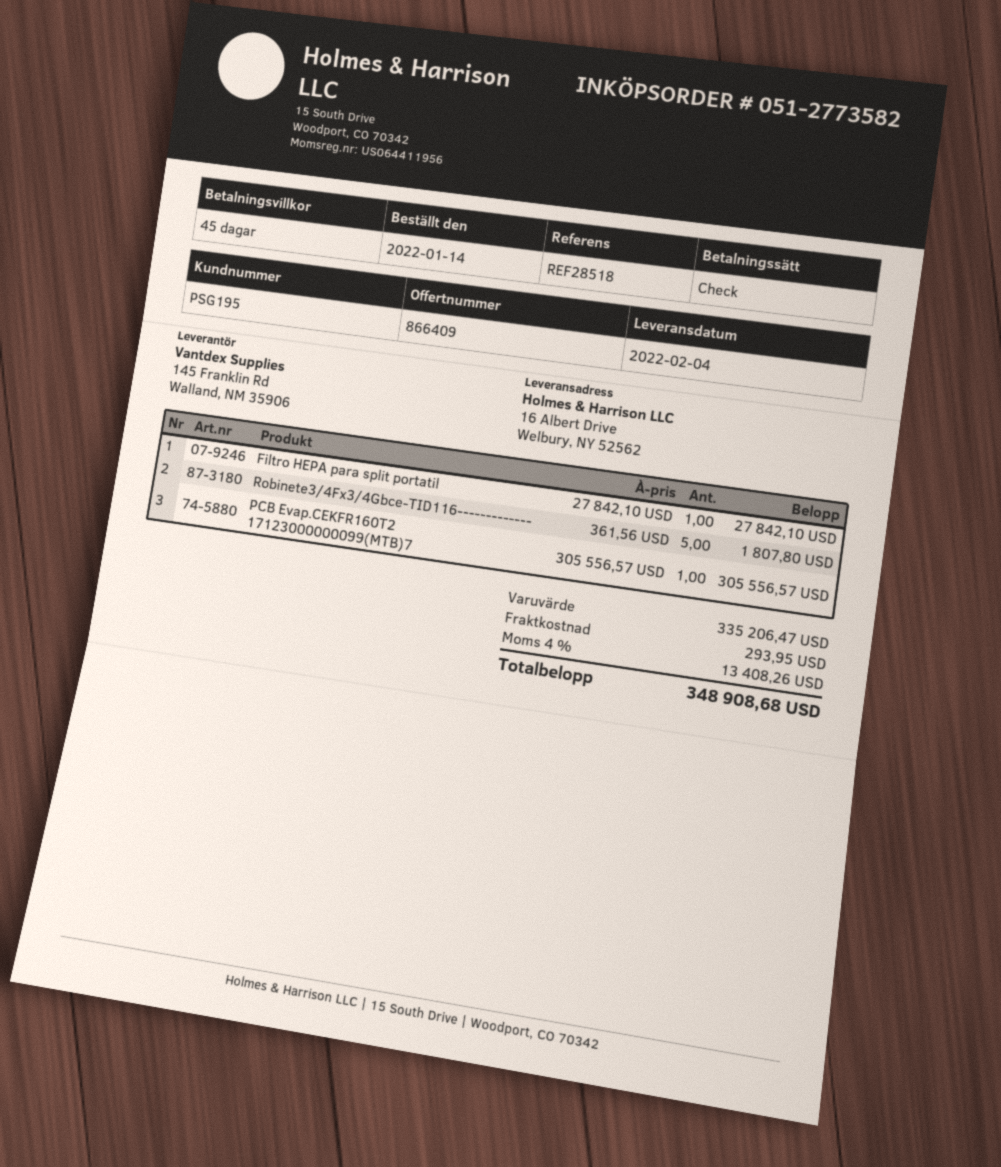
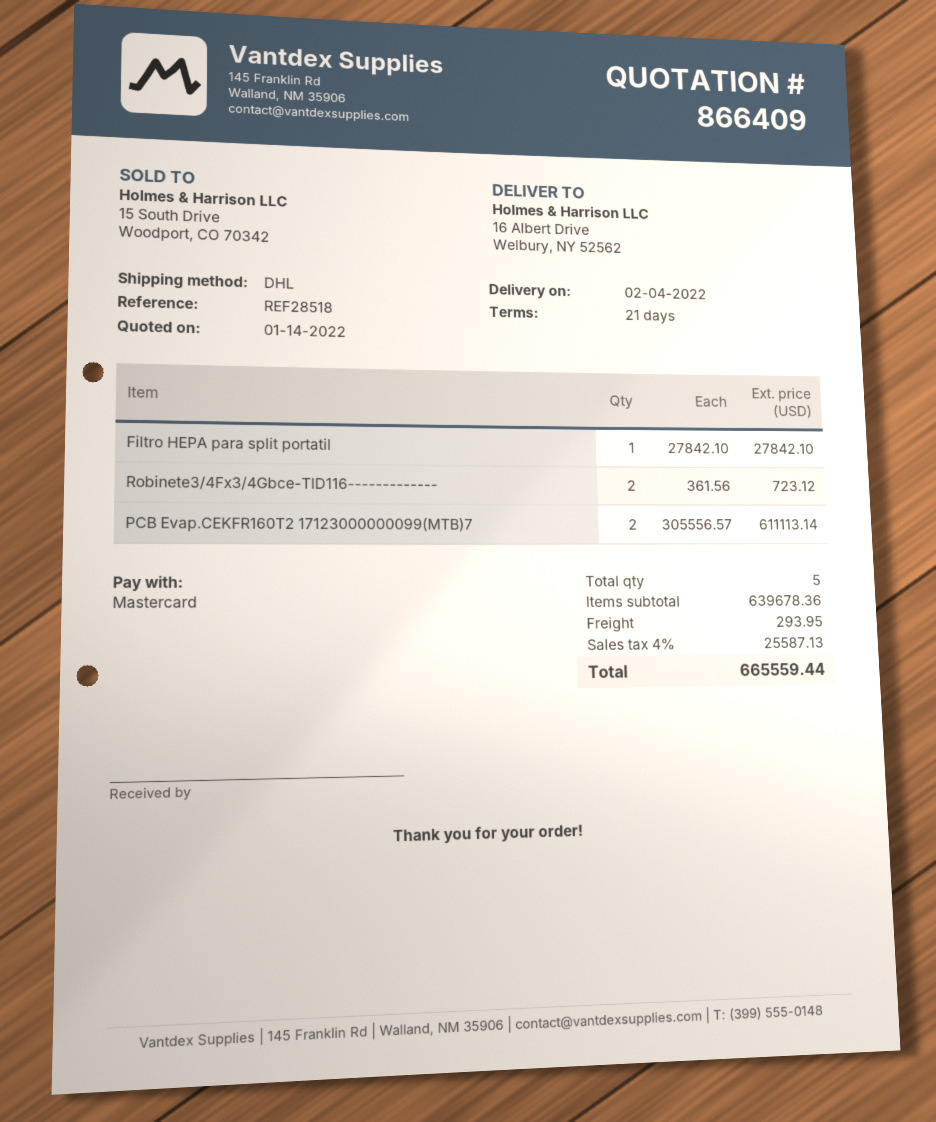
payment terms: 45 days -> 21 days
payment method: cheque -> Mastercard
Robinete3/4Fx3/4Gbce-TID116-------------: 5 x 361.56 = 1807.80 -> 2 x 361.56 = 723.12
PCB Evap.CEKFR160T2 17123000000099(MTB)7: 1 x 305556.57 = 305556.57 -> 2 x 305556.57 = 611113.14
subtotal: 335206.47 -> 639678.36
tax: 4% = 13408.26 -> 4% = 25587.13
total: 348908.68 -> 665559.44

